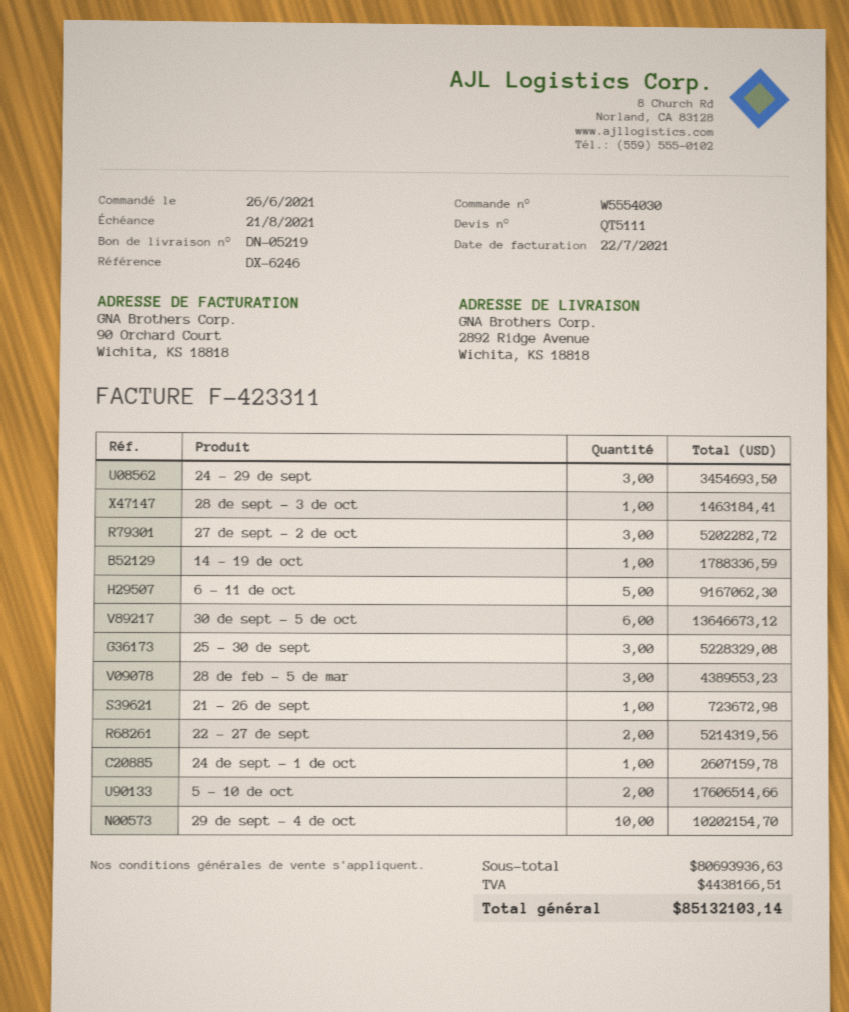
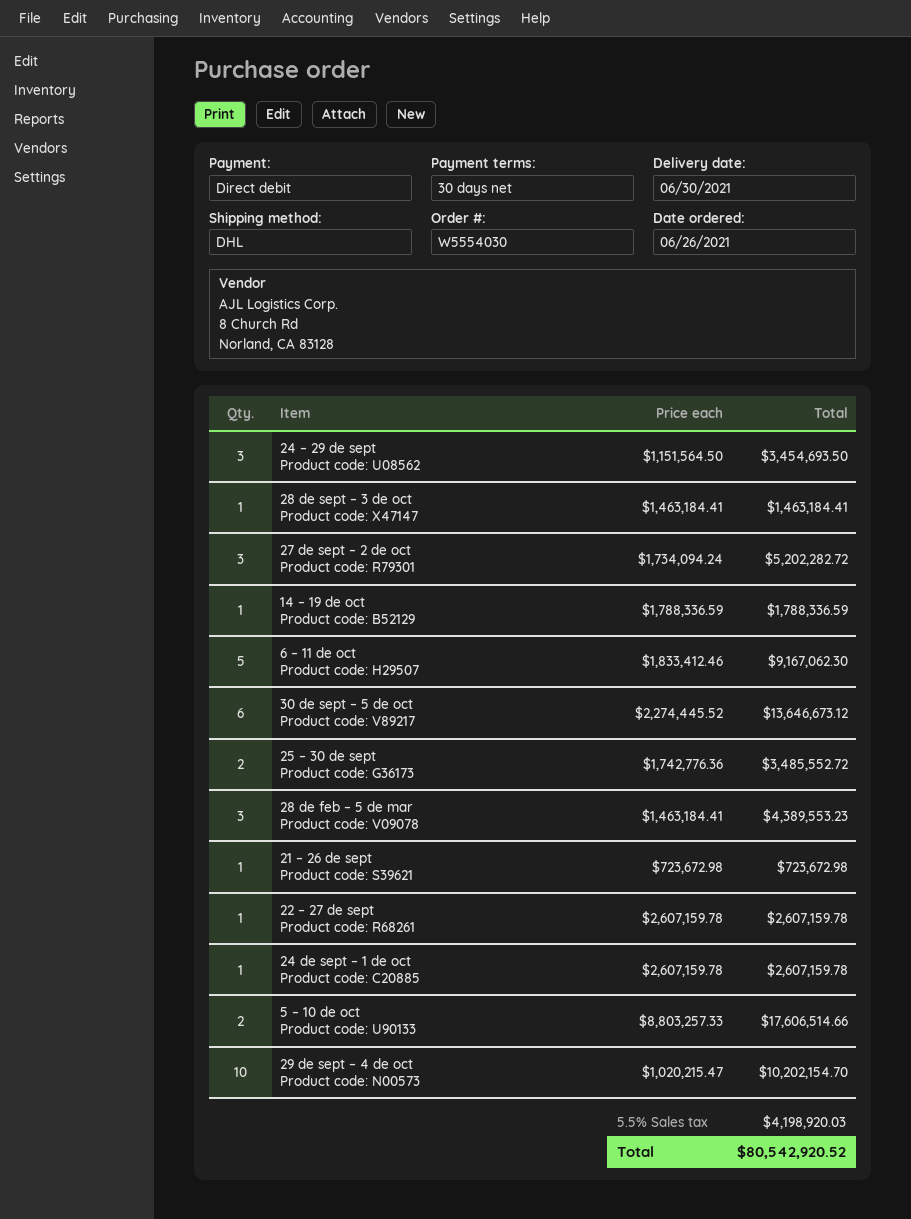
25 – 30 de sept: 3 for 5228329.08 -> 2 for 3485552.72
22 – 27 de sept: 2 for 5214319.56 -> 1 for 2607159.78
tax: 4438166.51 -> 4198920.03
total: 85132103.14 -> 80542920.52

